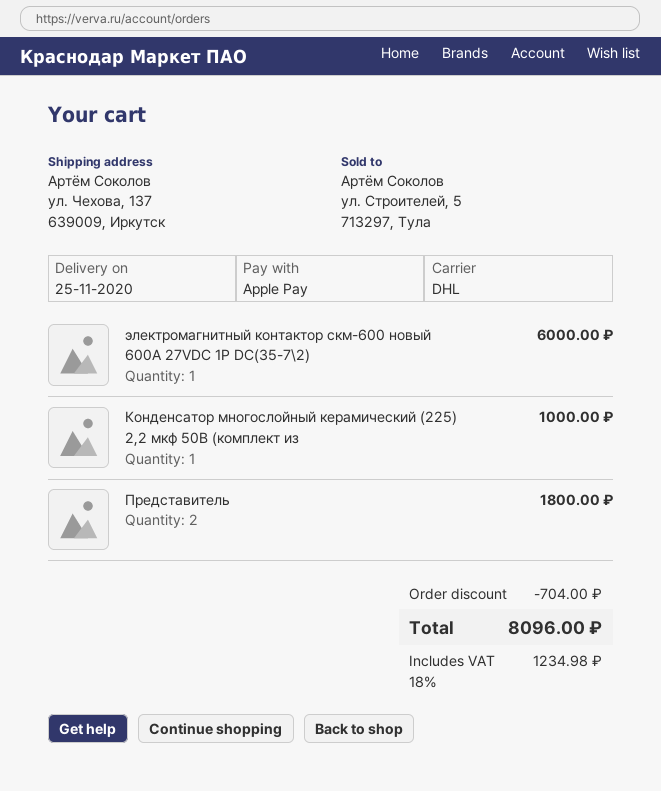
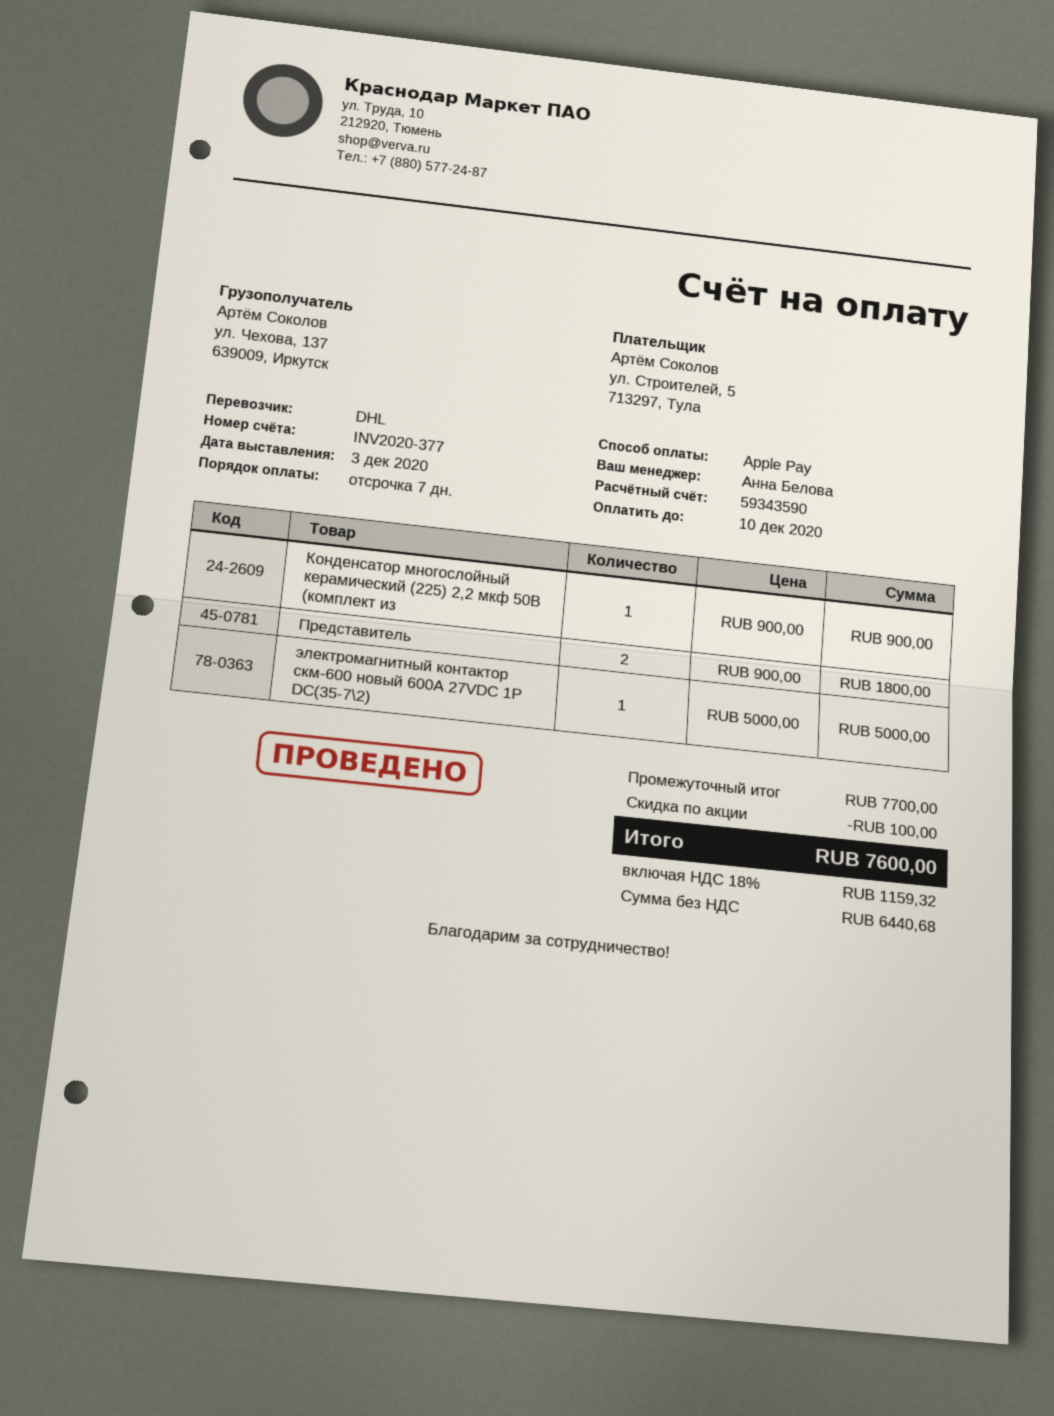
электромагнитный контактор скм-600 новый 600A 27VDC 1P DC(35-7\2): 1 for 6000.00 -> 1 for 5000.00
Конденсатор многослойный керамический (225) 2,2 мкф 50В (комплект из: 1 for 1000.00 -> 1 for 900.00
discount: 704.00 -> 100.00
tax: 18% = 1234.98 -> 18% = 1159.32
total: 8096.00 -> 7600.00

